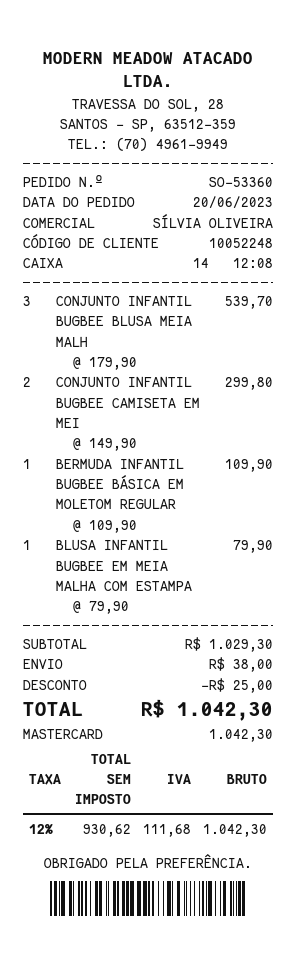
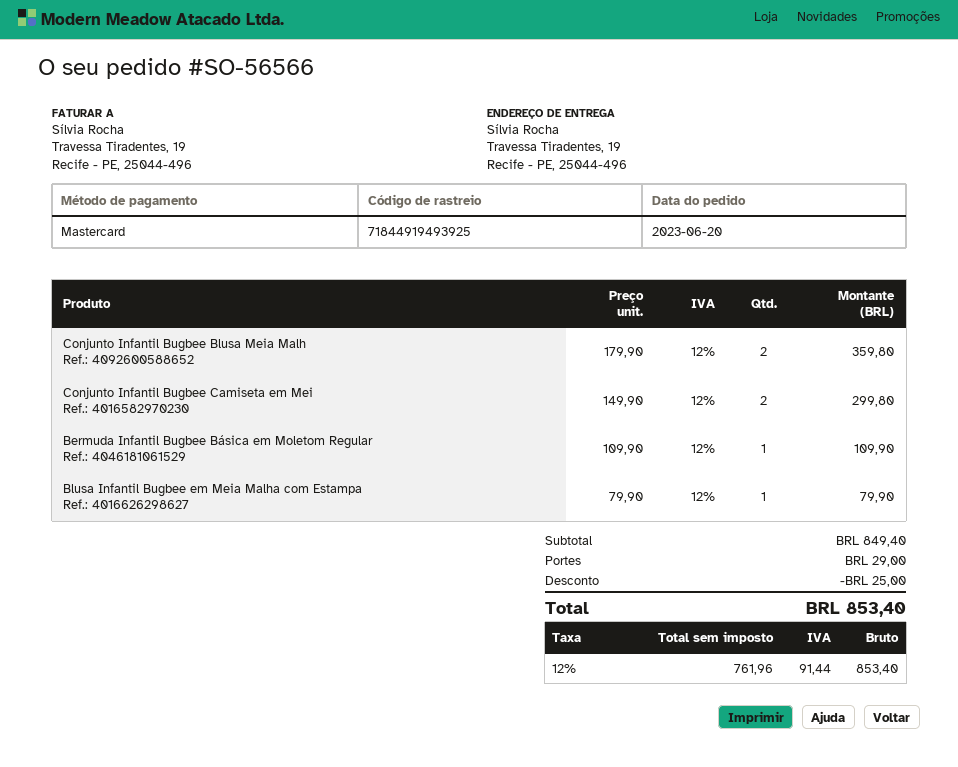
order number: SO-53360 -> SO-56566
CONJUNTO INFANTIL BUGBEE BLUSA MEIA MALH: 3 x 179.90 = 539.70 -> 2 x 179.90 = 359.80
subtotal: 1029.30 -> 849.40
shipping: 38.00 -> 29.00
net: 930.62 -> 761.96
tax: 12% = 111.68 -> 12% = 91.44
total: 1042.30 -> 853.40

